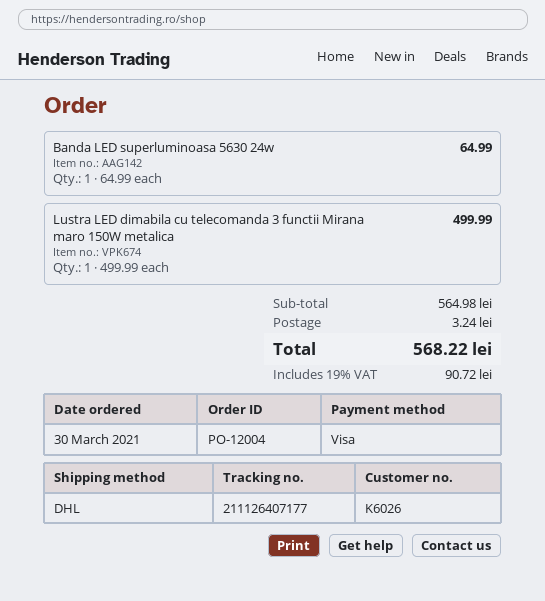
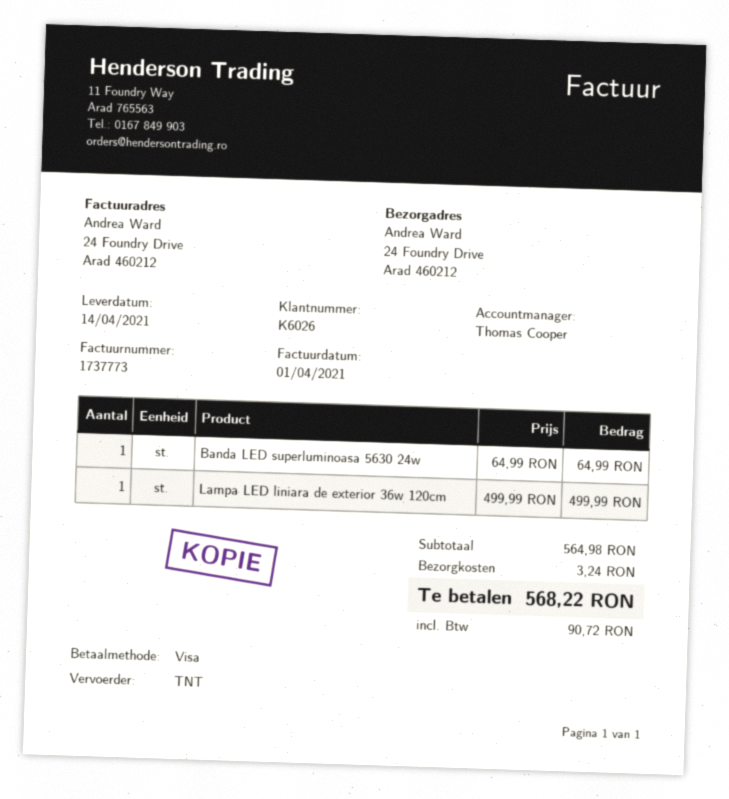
shipping method: DHL -> TNT
Lustra LED dimabila cu telecomanda 3 functii Mirana maro 150W metalica: 1 x 499.99 = 499.99 -> none
Lampa LED liniara de exterior 36w 120cm: none -> 1 x 499.99 = 499.99

